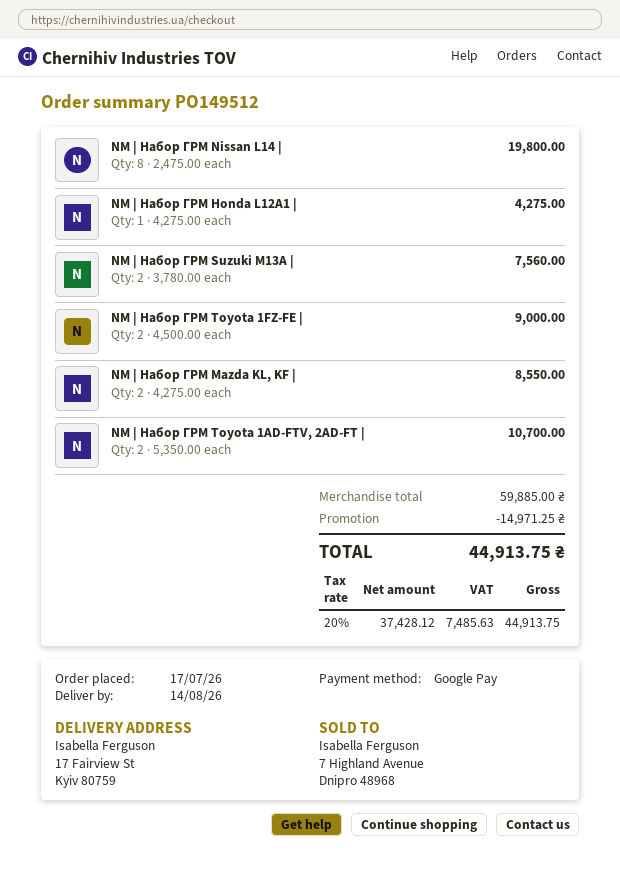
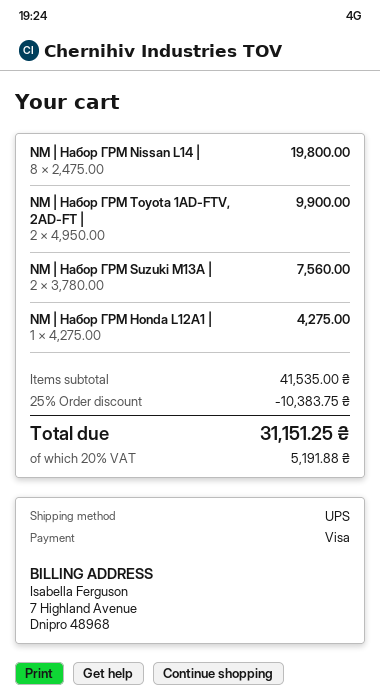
payment method: Google Pay -> Visa
NM | Набор ГРМ Toyota 1FZ-FE |: 2 x 4500.00 = 9000.00 -> none
NM | Набор ГРМ Mazda KL, KF |: 2 x 4275.00 = 8550.00 -> none
NM | Набор ГРМ Toyota 1AD-FTV, 2AD-FT |: 2 x 5350.00 = 10700.00 -> 2 x 4950.00 = 9900.00
subtotal: 59885.00 -> 41535.00
discount: 14971.25 -> 10383.75
tax: 20% = 7485.63 -> 20% = 5191.88
total: 44913.75 -> 31151.25

